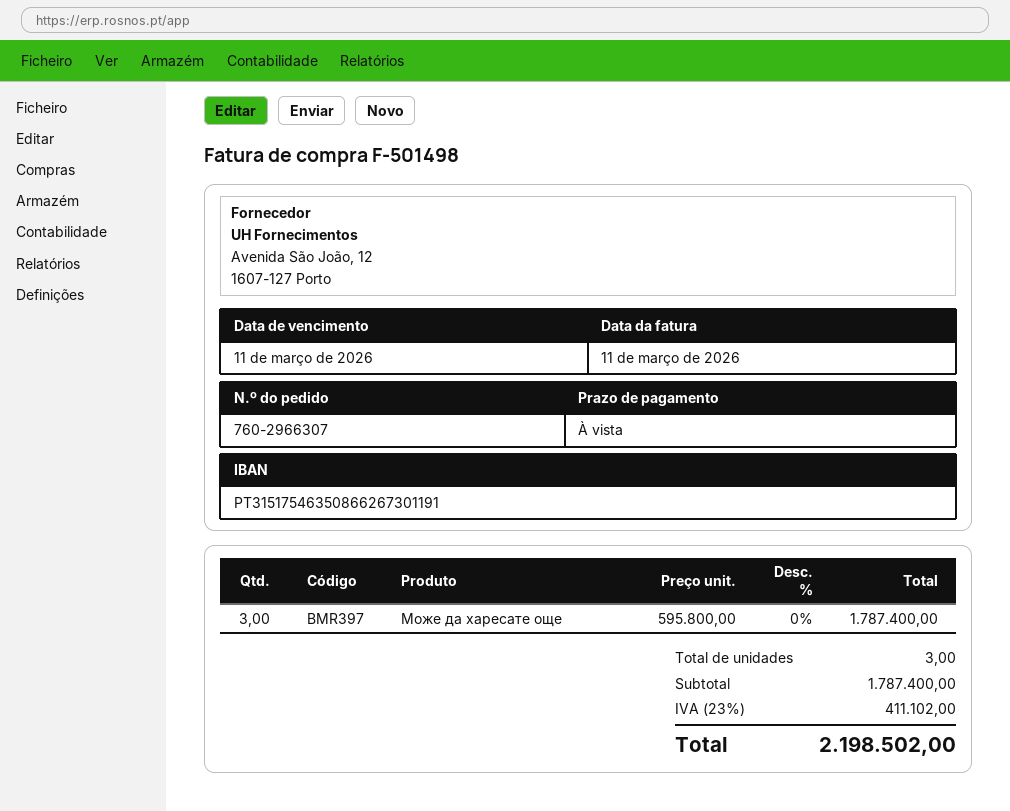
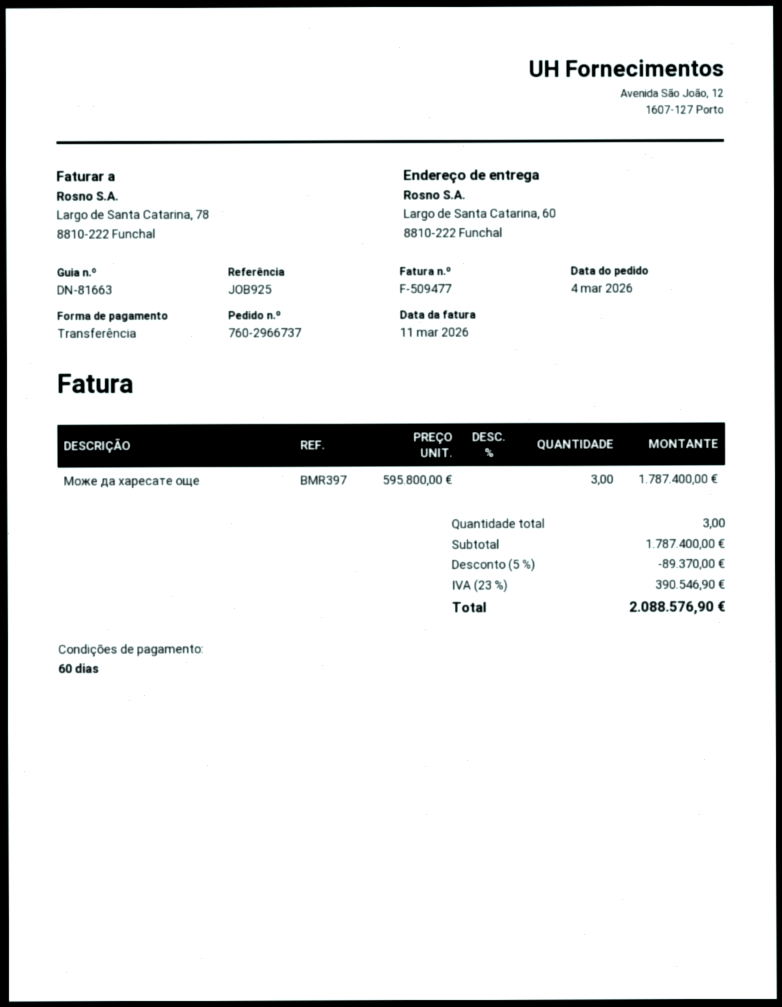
order number: 760-2966307 -> 760-2966737
invoice number: F-501498 -> F-509477
payment terms: on receipt -> 60 days
discount: none -> 5% = 89370.00
tax: 23% = 411102.00 -> 23% = 390546.90
total: 2198502.00 -> 2088576.90

